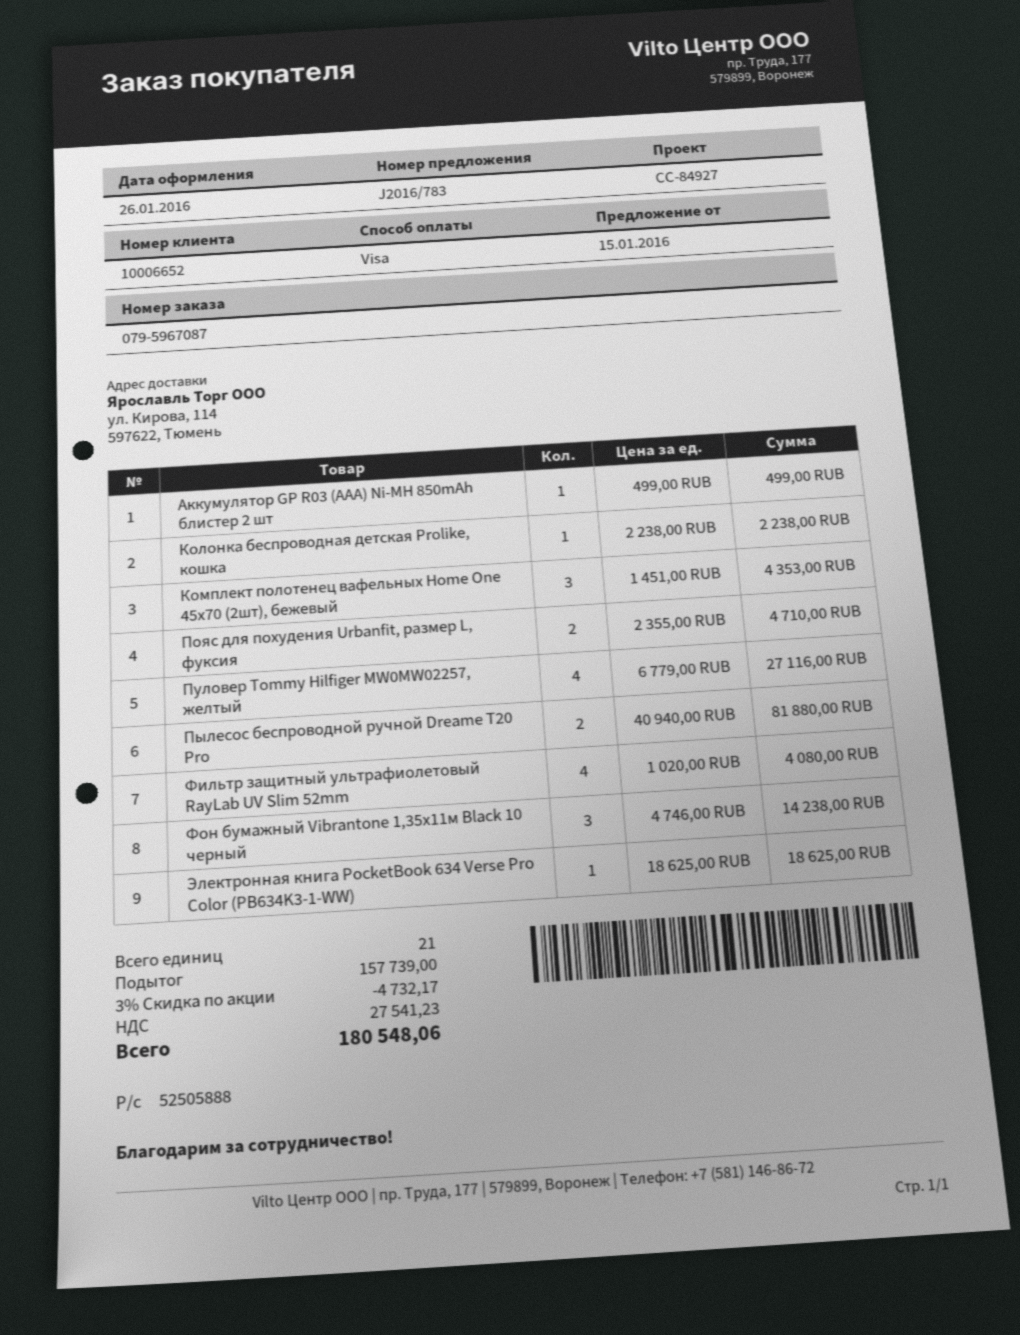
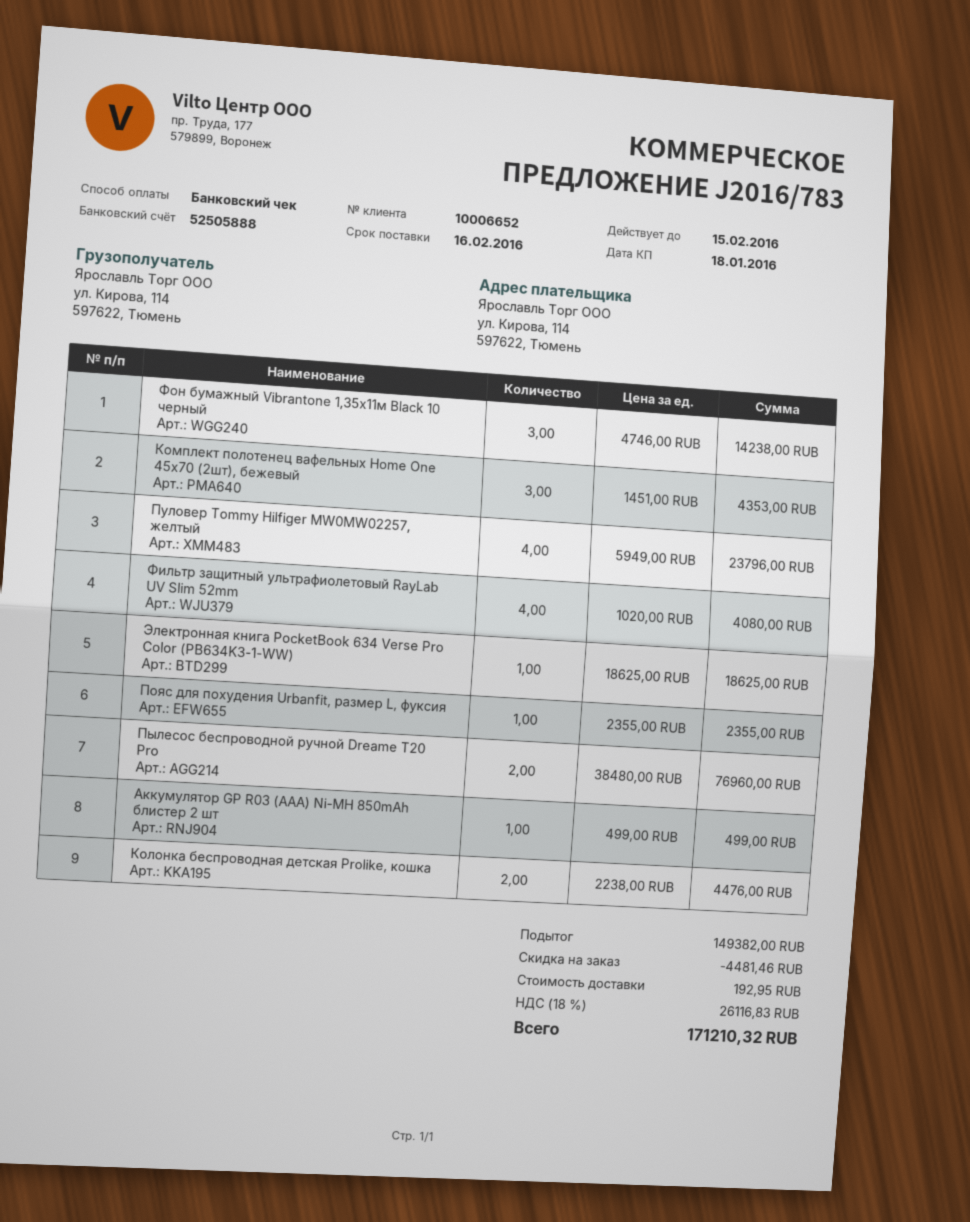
quote date: 2016-01-15 -> 2016-01-18
payment method: Visa -> cheque
Колонка беспроводная детская Prolike, кошка: 1 x 2238.00 = 2238.00 -> 2 x 2238.00 = 4476.00
Пояс для похудения Urbanfit, размер L, фуксия: 2 x 2355.00 = 4710.00 -> 1 x 2355.00 = 2355.00
Пуловер Tommy Hilfiger MW0MW02257, желтый: 4 x 6779.00 = 27116.00 -> 4 x 5949.00 = 23796.00
Пылесос беспроводной ручной Dreame T20 Pro: 2 x 40940.00 = 81880.00 -> 2 x 38480.00 = 76960.00
subtotal: 157739.00 -> 149382.00
discount: 4732.17 -> 4481.46
shipping: none -> 192.95
tax: 27541.23 -> 26116.83
total: 180548.06 -> 171210.32

